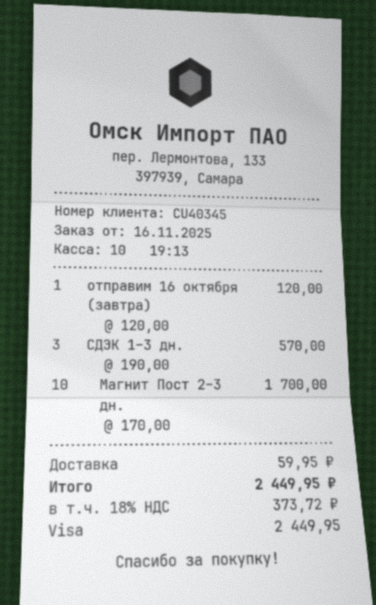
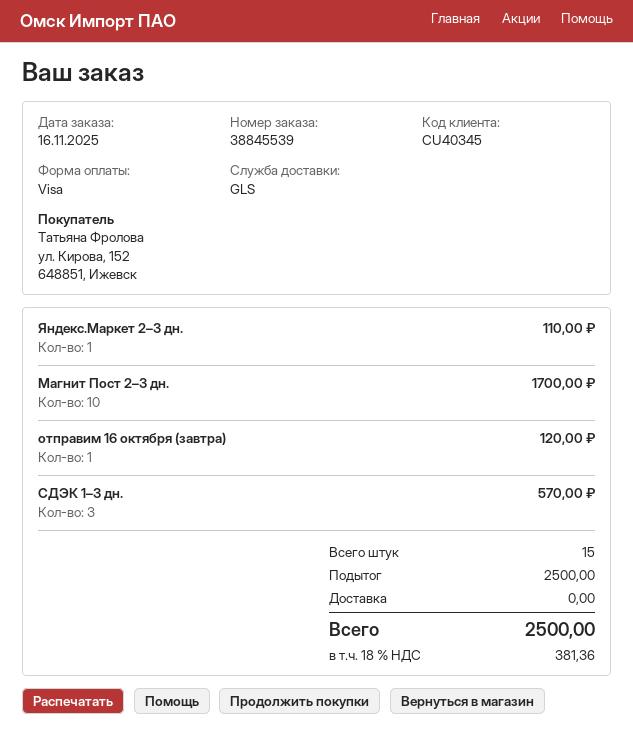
Яндекс.Маркет 2–3 дн.: none -> 1 for 110.00
shipping: 59.95 -> 0.00
tax: 18% = 373.72 -> 18% = 381.36
total: 2449.95 -> 2500.00

